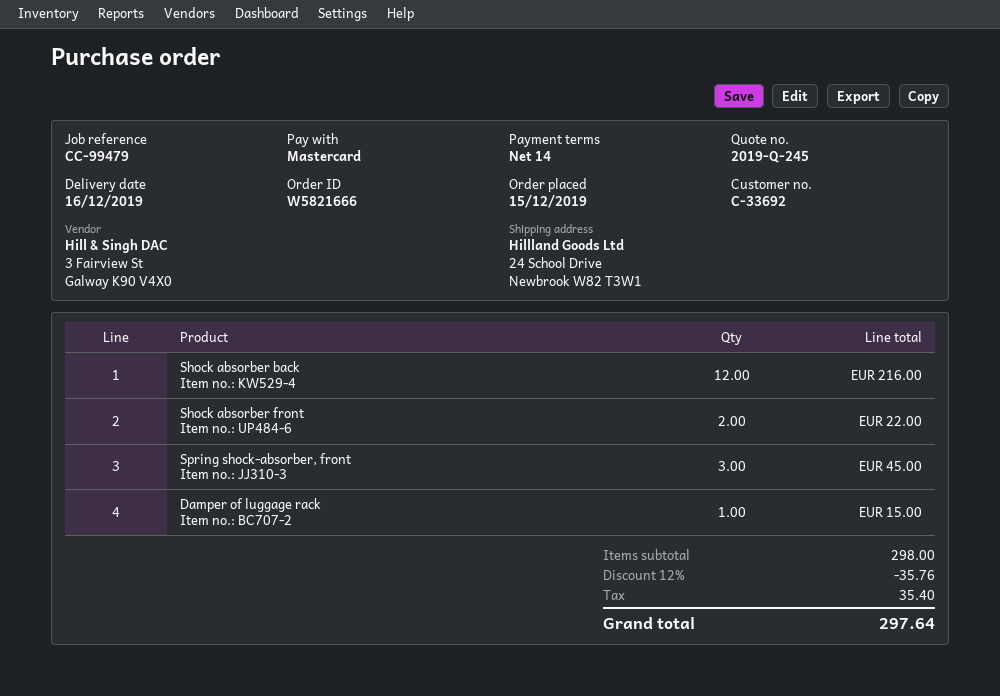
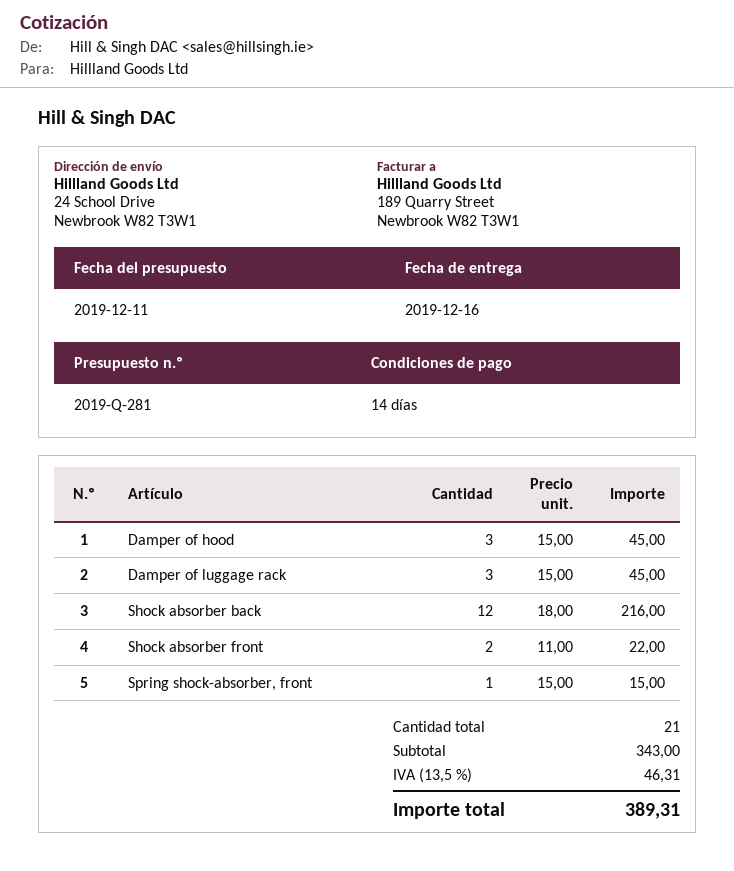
quote number: 2019-Q-245 -> 2019-Q-281
Spring shock-absorber, front: 3 for 45.00 -> 1 for 15.00
Damper of luggage rack: 1 for 15.00 -> 3 for 45.00
Damper of hood: none -> 3 for 45.00
subtotal: 298.00 -> 343.00
discount: 12% = 35.76 -> none
tax: 35.40 -> 46.31
total: 297.64 -> 389.31

